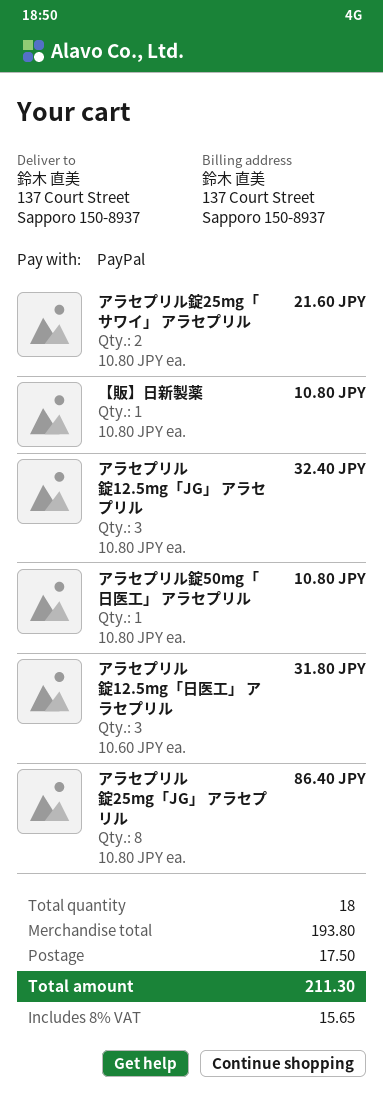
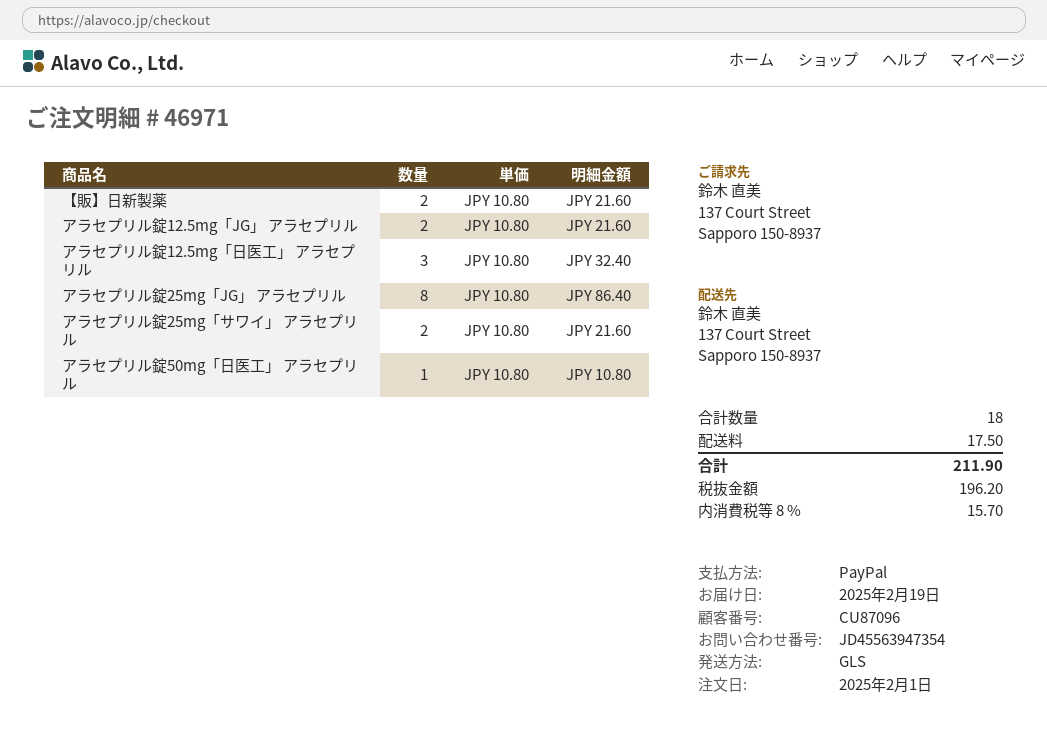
【販】日新製薬: 1 x 10.80 = 10.80 -> 2 x 10.80 = 21.60
アラセプリル錠12.5mg「JG」 アラセプリル: 3 x 10.80 = 32.40 -> 2 x 10.80 = 21.60
アラセプリル錠12.5mg「日医工」 アラセプリル: 3 x 10.60 = 31.80 -> 3 x 10.80 = 32.40
tax: 8% = 15.65 -> 8% = 15.70
total: 211.30 -> 211.90

